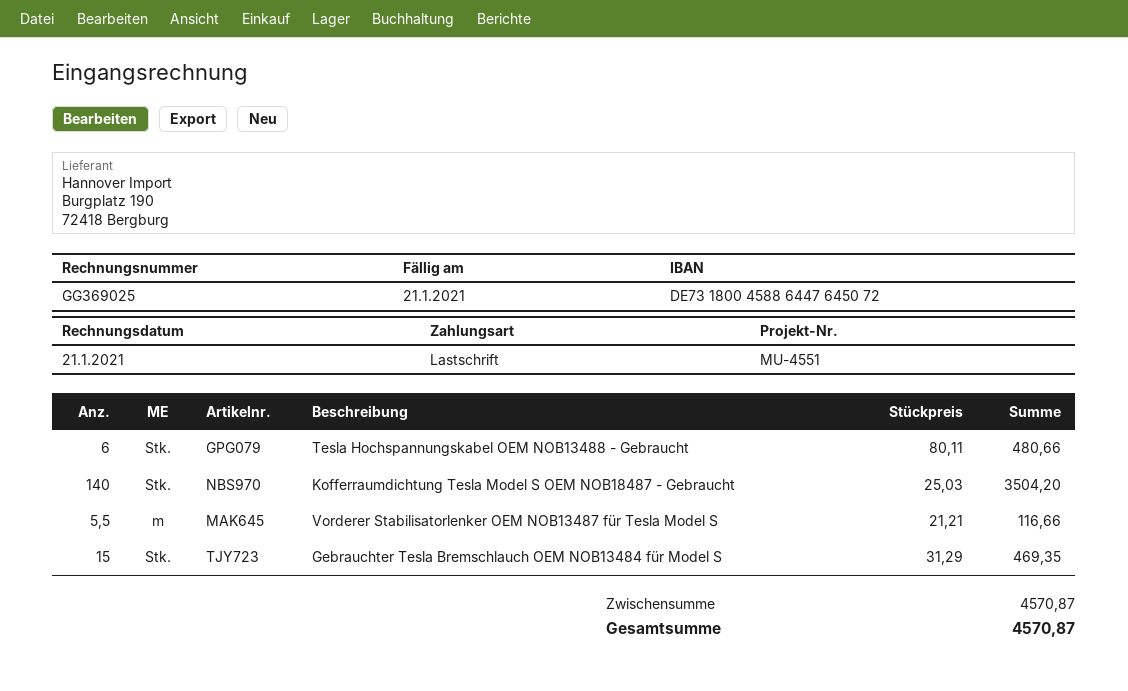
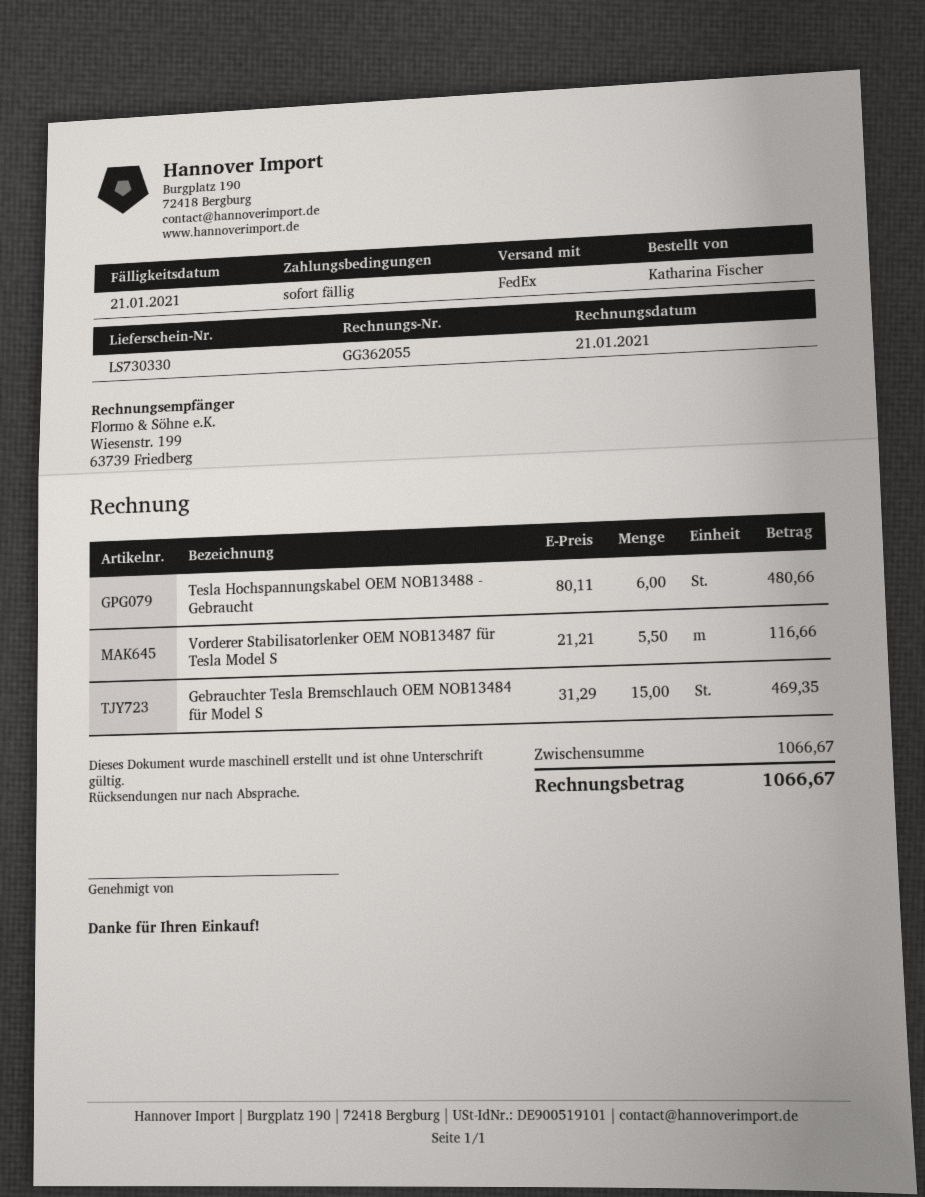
invoice number: GG369025 -> GG362055
Kofferraumdichtung Tesla Model S OEM NOB18487 - Gebraucht: 140 x 25.03 = 3504.20 -> none
subtotal: 4570.87 -> 1066.67
total: 4570.87 -> 1066.67

